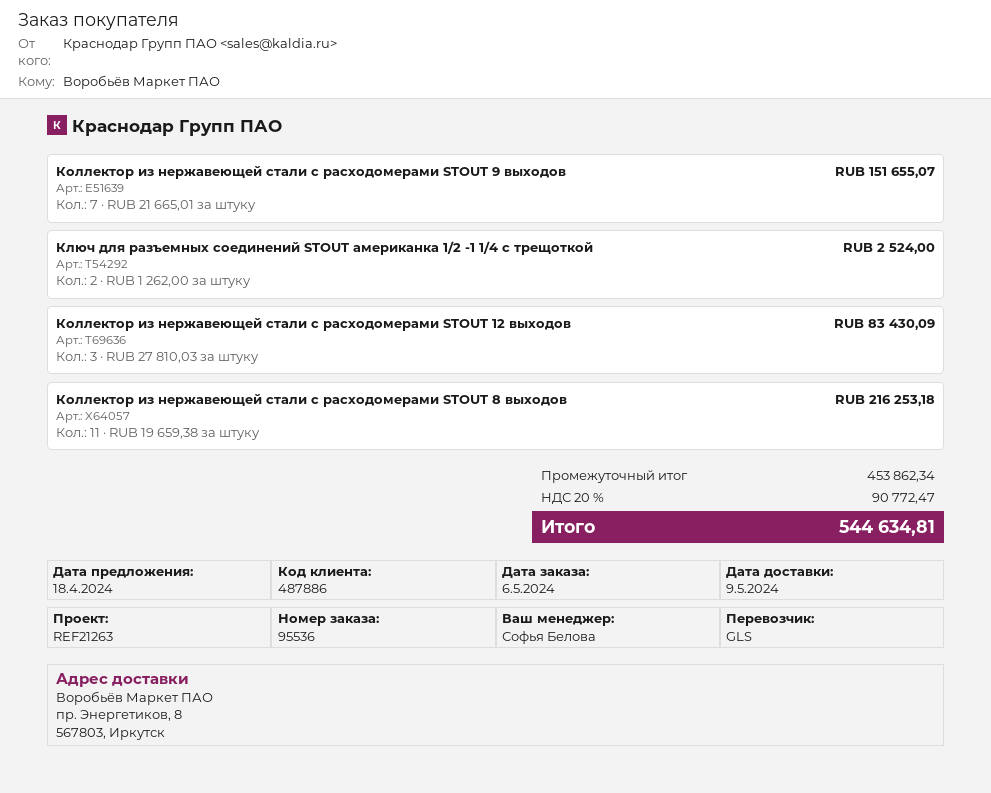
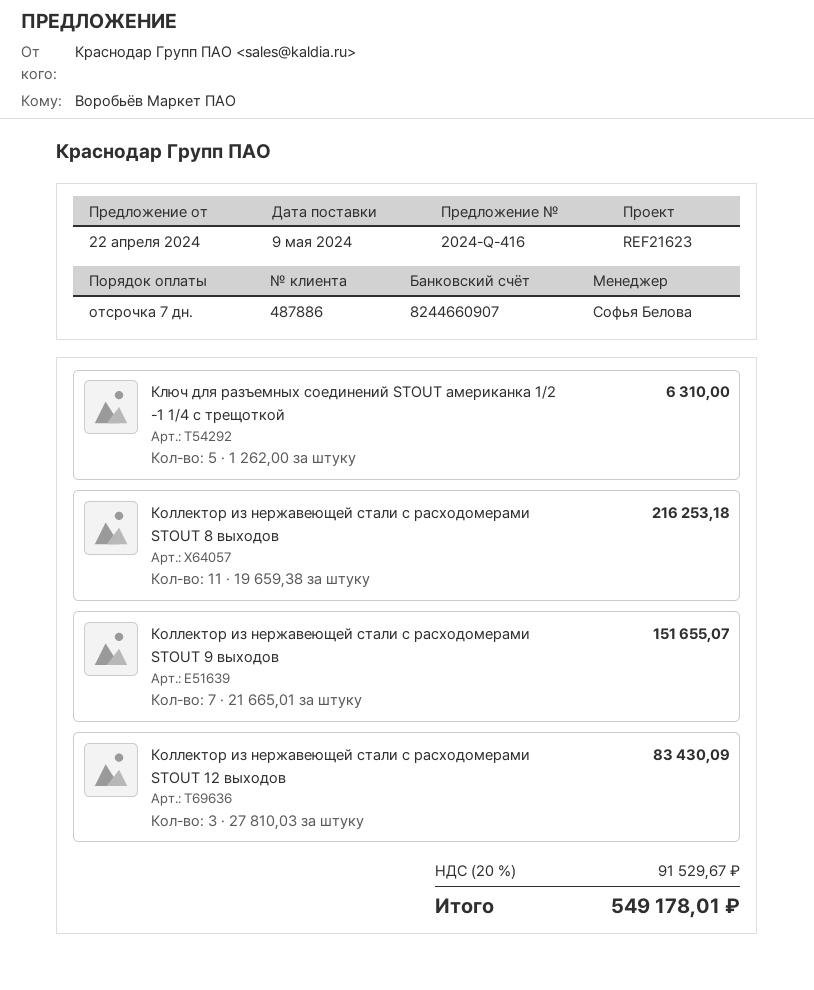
quote date: 2024-04-18 -> 2024-04-22
reference: REF21263 -> REF21623
Ключ для разъемных соединений STOUT американка 1/2 -1 1/4 с трещоткой: 2 x 1262.00 = 2524.00 -> 5 x 1262.00 = 6310.00
tax: 20% = 90772.47 -> 20% = 91529.67
total: 544634.81 -> 549178.01

